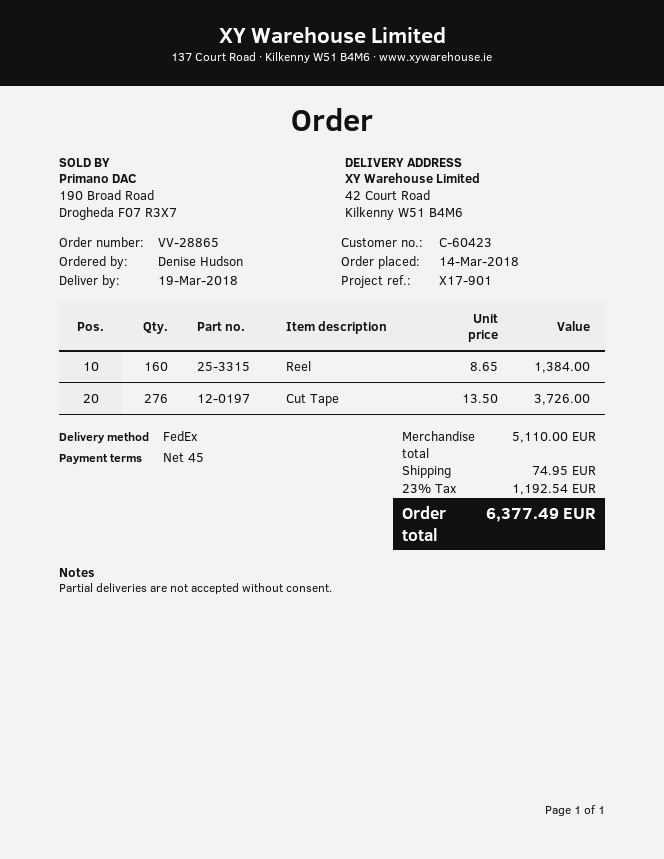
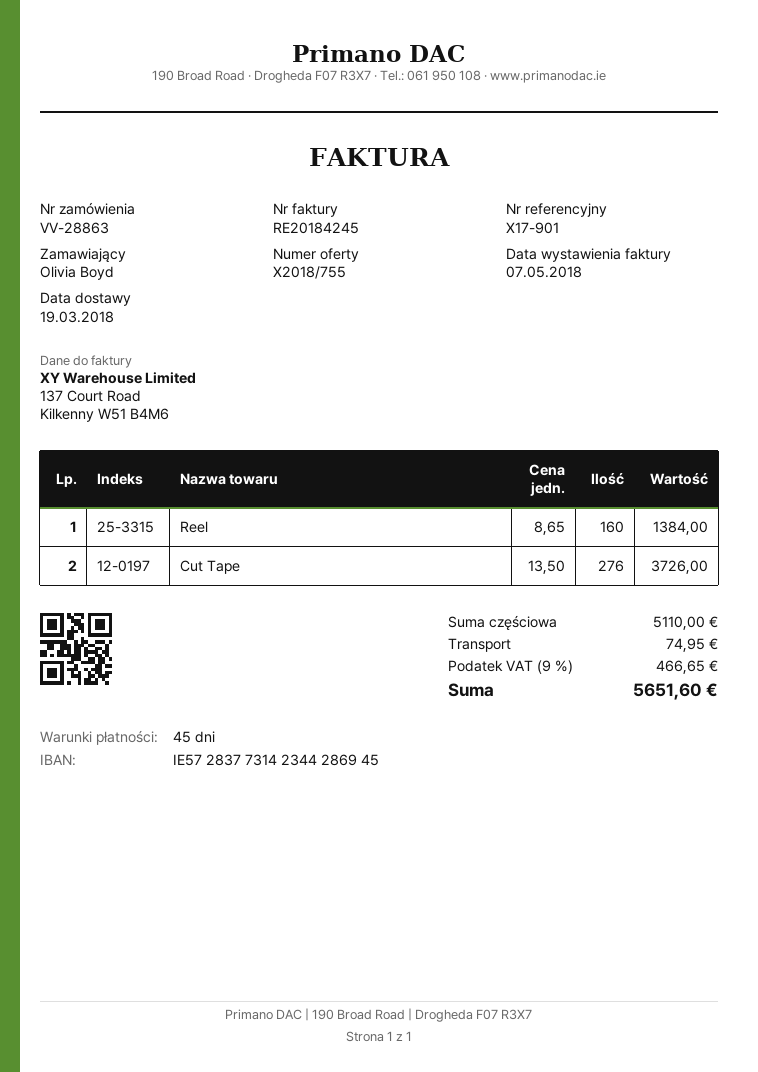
order number: VV-28865 -> VV-28863
ordered by: Denise Hudson -> Olivia Boyd
tax: 23% = 1192.54 -> 9% = 466.65
total: 6377.49 -> 5651.60

